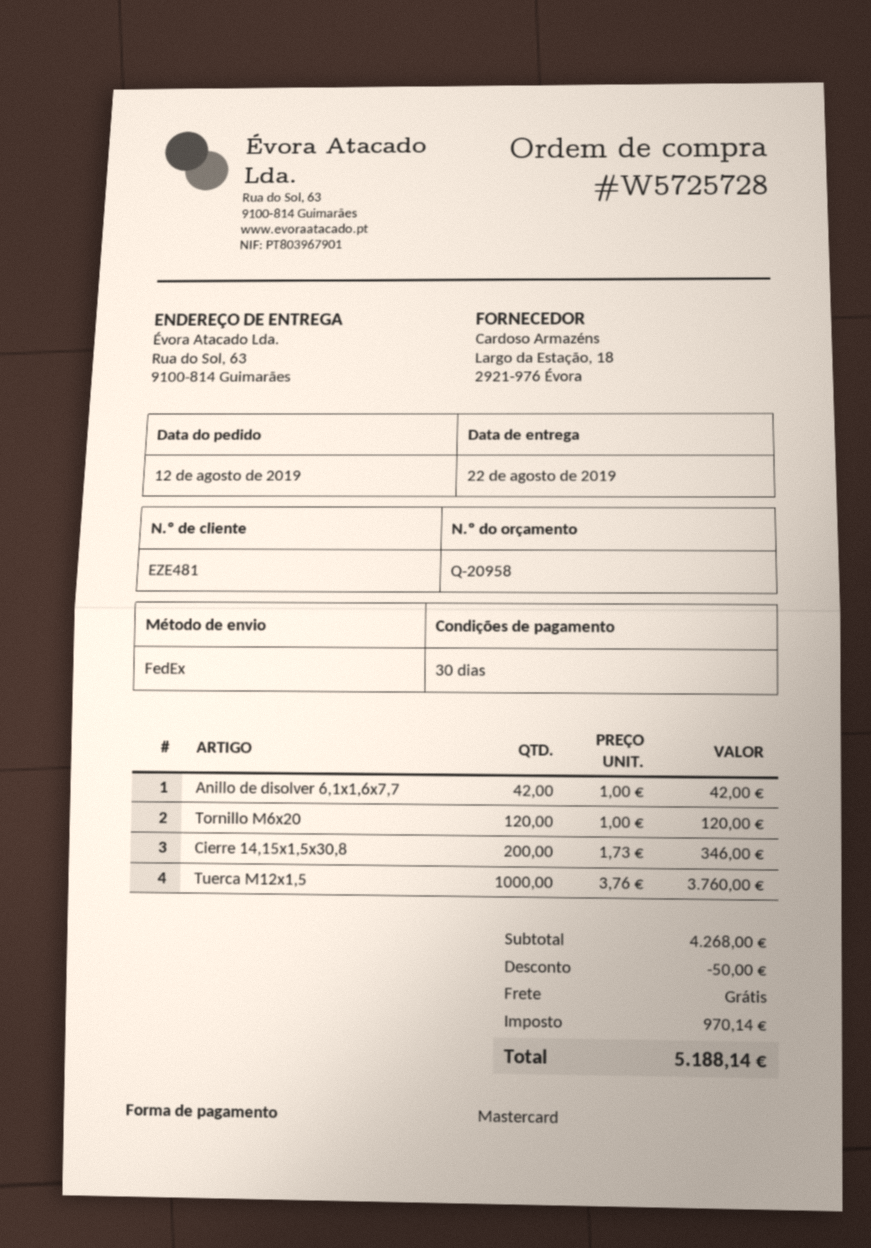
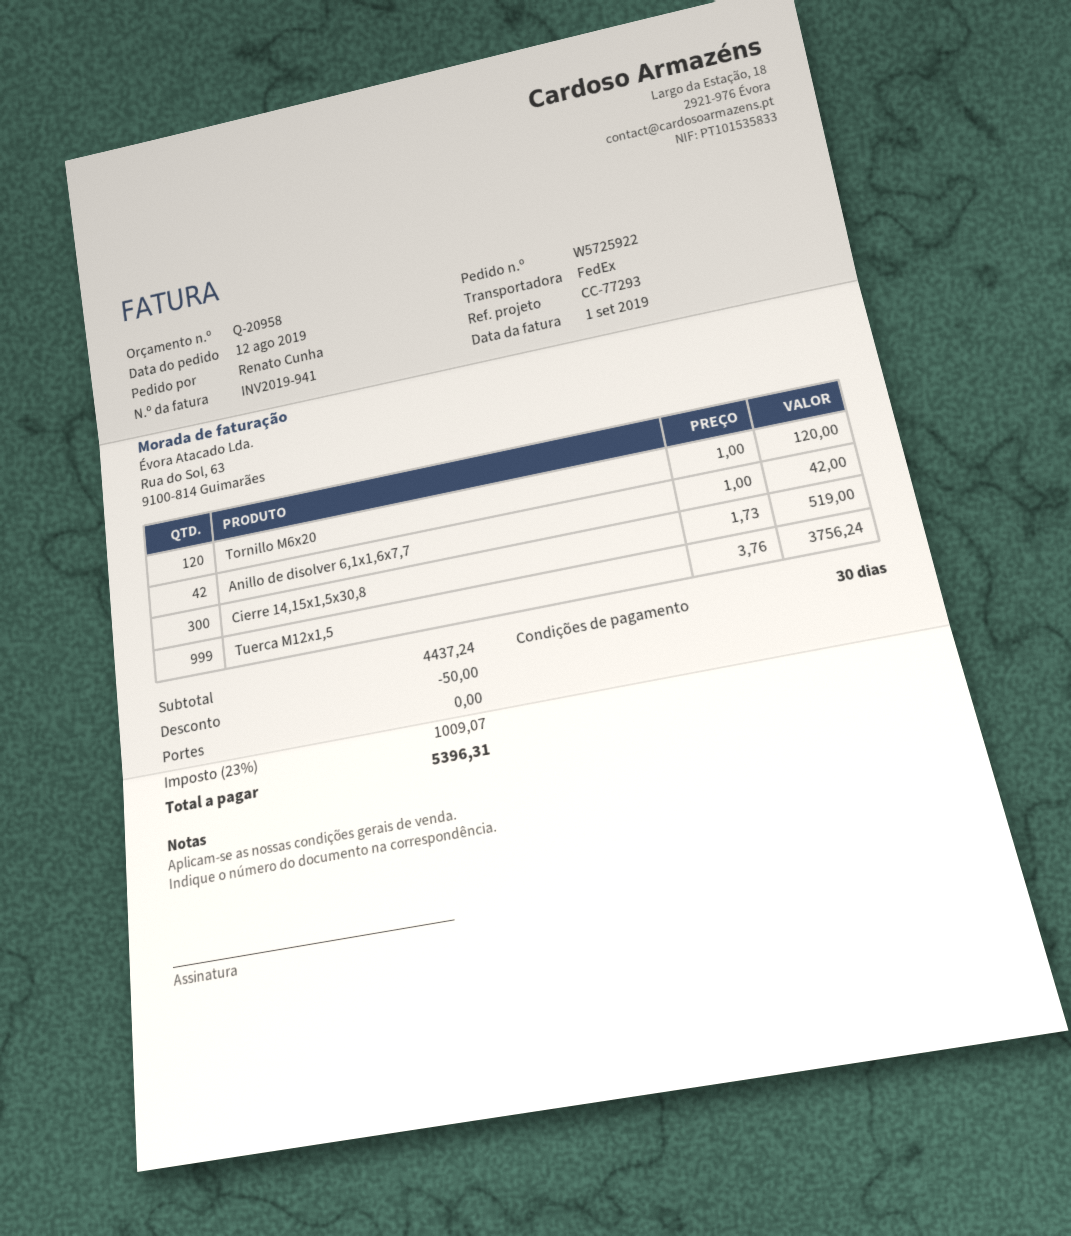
order number: W5725728 -> W5725922
Cierre 14,15x1,5x30,8: 200 x 1.73 = 346.00 -> 300 x 1.73 = 519.00
Tuerca M12x1,5: 1000 x 3.76 = 3760.00 -> 999 x 3.76 = 3756.24
subtotal: 4268.00 -> 4437.24
tax: 970.14 -> 1009.07
total: 5188.14 -> 5396.31

